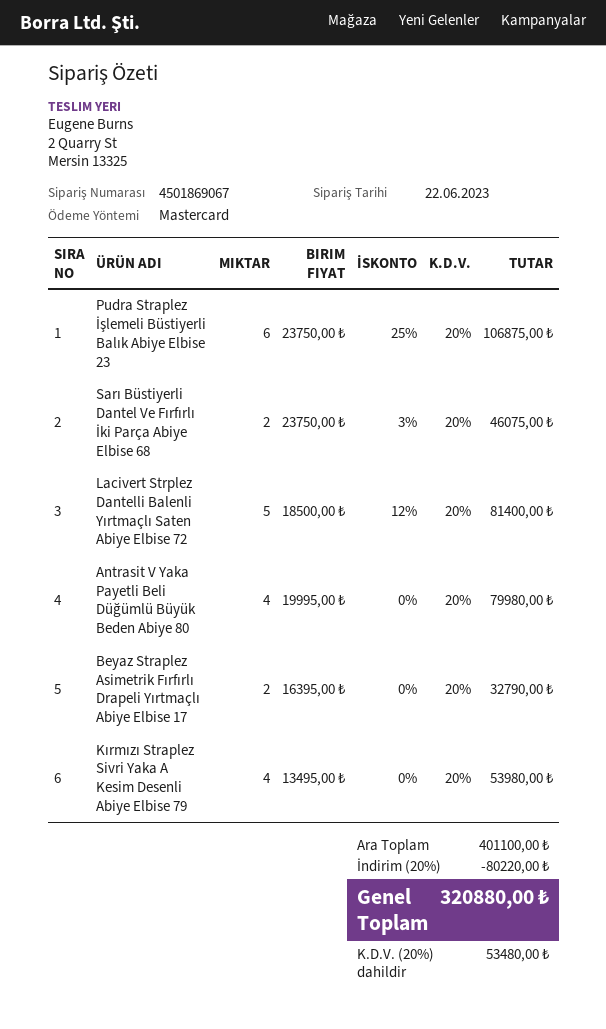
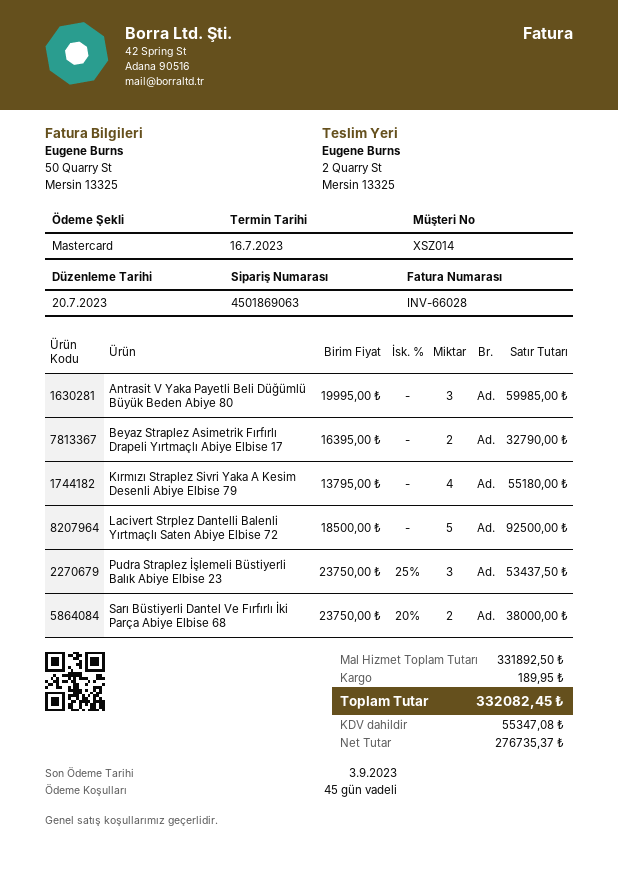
order number: 4501869067 -> 4501869063
Pudra Straplez İşlemeli Büstiyerli Balık Abiye Elbise 23: 6 x 23750.00 - 25% = 106875.00 -> 3 x 23750.00 - 25% = 53437.50
Sarı Büstiyerli Dantel Ve Fırfırlı İki Parça Abiye Elbise 68: 2 x 23750.00 - 3% = 46075.00 -> 2 x 23750.00 - 20% = 38000.00
Lacivert Strplez Dantelli Balenli Yırtmaçlı Saten Abiye Elbise 72: 5 x 18500.00 - 12% = 81400.00 -> 5 x 18500.00 = 92500.00
Antrasit V Yaka Payetli Beli Düğümlü Büyük Beden Abiye 80: 4 x 19995.00 = 79980.00 -> 3 x 19995.00 = 59985.00
Kırmızı Straplez Sivri Yaka A Kesim Desenli Abiye Elbise 79: 4 x 13495.00 = 53980.00 -> 4 x 13795.00 = 55180.00
subtotal: 401100.00 -> 331892.50
discount: 20% = 80220.00 -> none
shipping: none -> 189.95
tax: 53480.00 -> 55347.08
total: 320880.00 -> 332082.45

